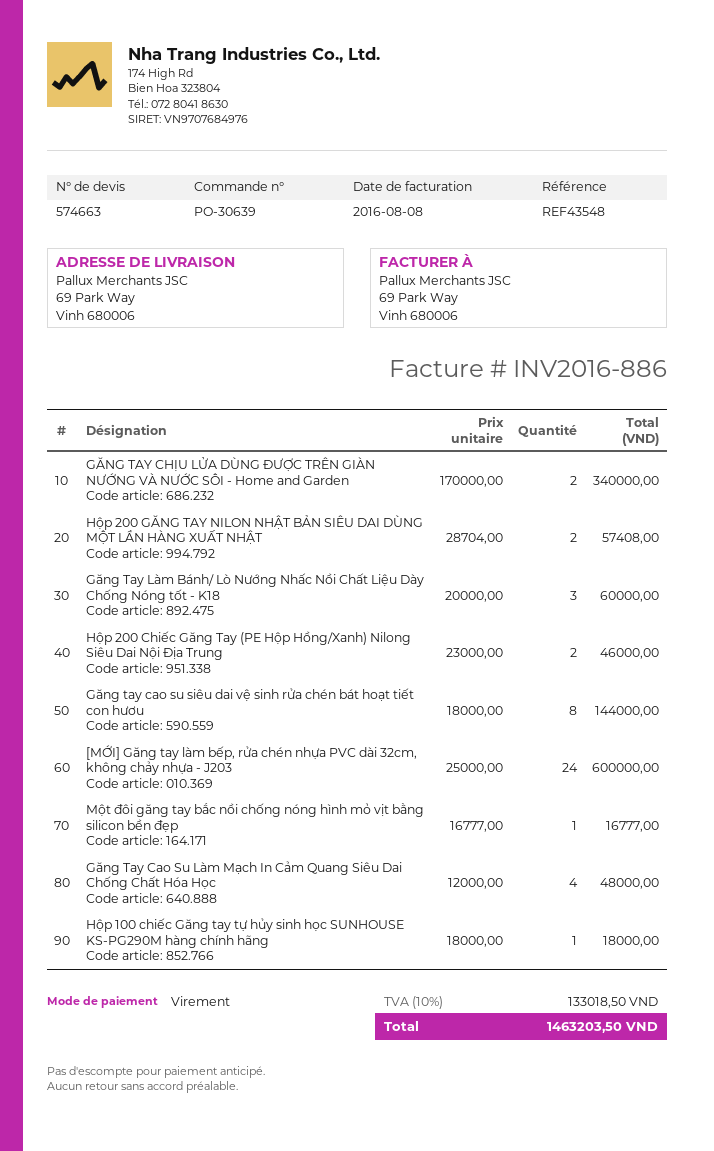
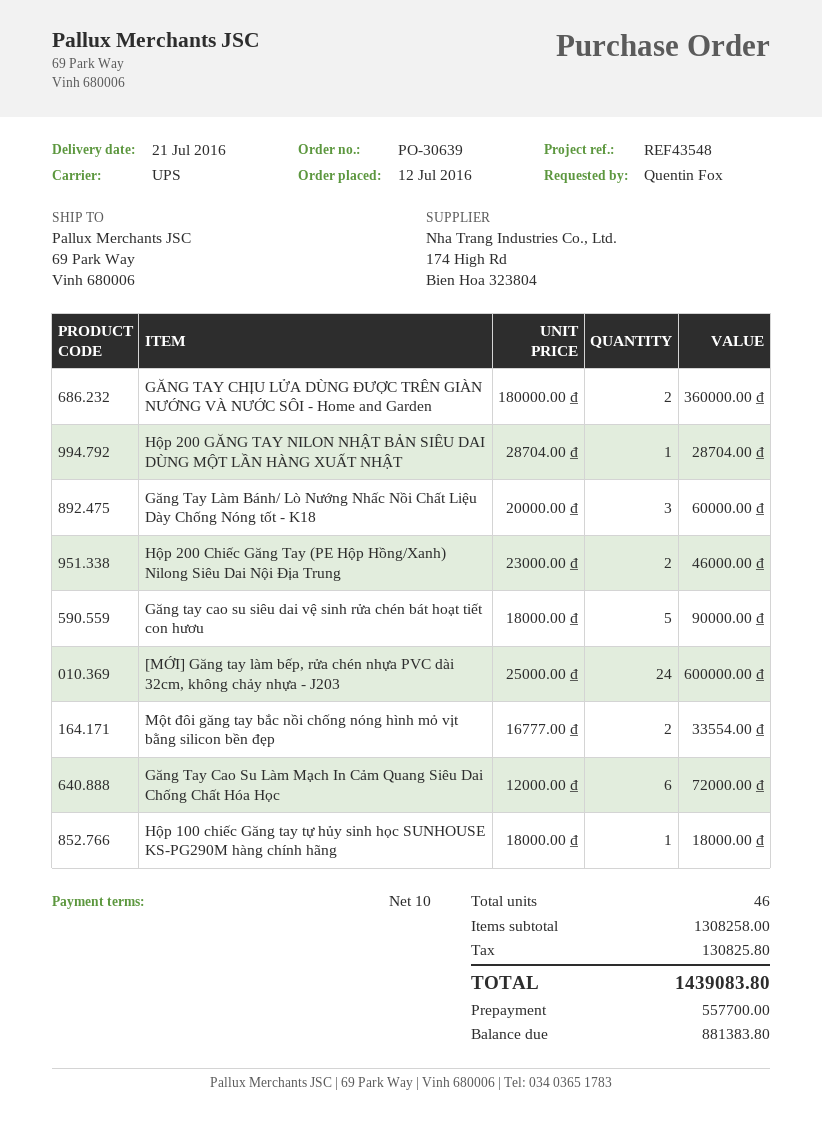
GĂNG TAY CHỊU LỬA DÙNG ĐƯỢC TRÊN GIÀN NƯỚNG VÀ NƯỚC SÔI - Home and Garden: 2 x 170000.00 = 340000.00 -> 2 x 180000.00 = 360000.00
Hộp 200 GĂNG TAY NILON NHẬT BẢN SIÊU DAI DÙNG MỘT LẦN HÀNG XUẤT NHẬT: 2 x 28704.00 = 57408.00 -> 1 x 28704.00 = 28704.00
Găng tay cao su siêu dai vệ sinh rửa chén bát hoạt tiết con hươu: 8 x 18000.00 = 144000.00 -> 5 x 18000.00 = 90000.00
Một đôi găng tay bắc nồi chống nóng hình mỏ vịt bằng silicon bền đẹp: 1 x 16777.00 = 16777.00 -> 2 x 16777.00 = 33554.00
Găng Tay Cao Su Làm Mạch In Cảm Quang Siêu Dai Chống Chất Hóa Học: 4 x 12000.00 = 48000.00 -> 6 x 12000.00 = 72000.00
tax: 133018.50 -> 130825.80
total: 1463203.50 -> 1439083.80

